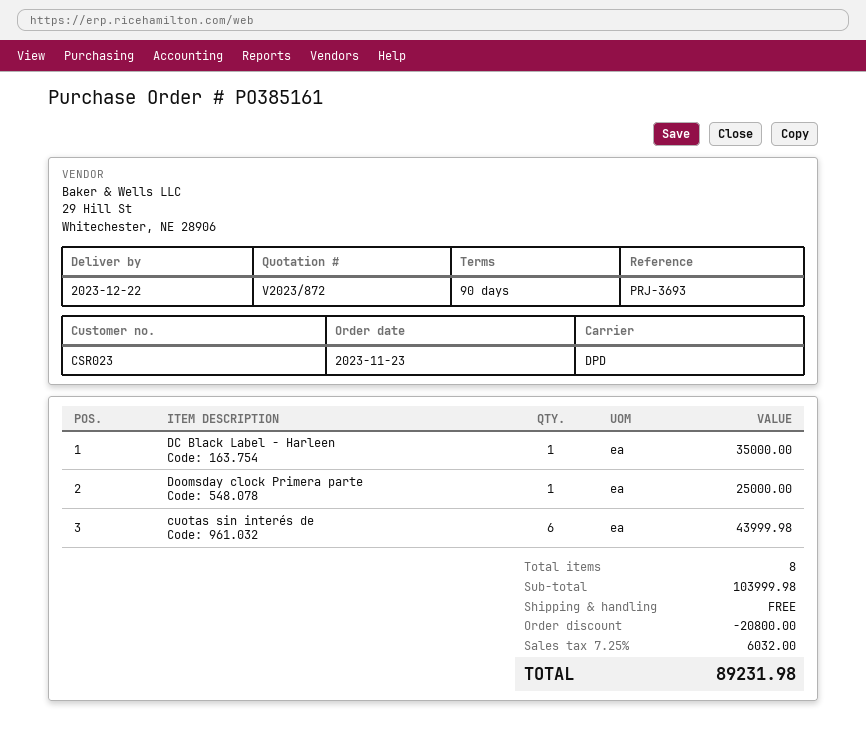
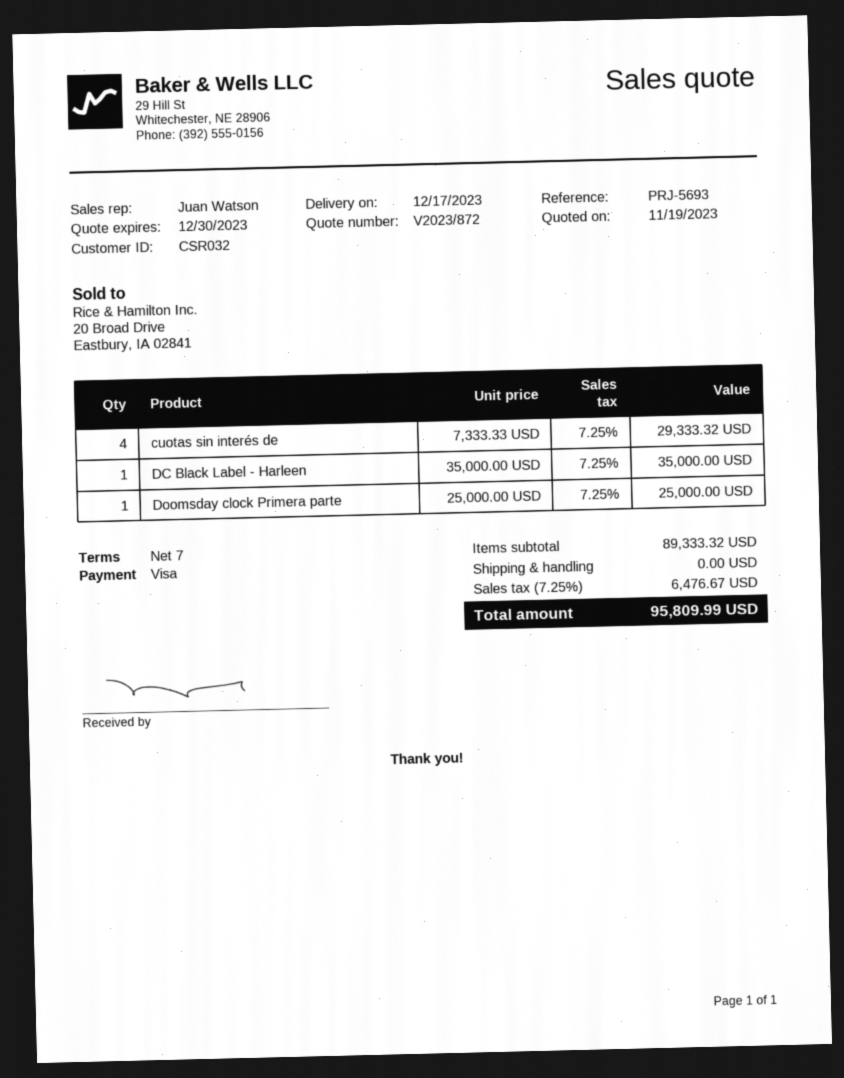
delivery date: 2023-12-22 -> 2023-12-17
payment terms: 90 days -> 7 days
customer number: CSR023 -> CSR032
reference: PRJ-3693 -> PRJ-5693
cuotas sin interés de: 6 for 43999.98 -> 4 for 29333.32
subtotal: 103999.98 -> 89333.32
discount: 20800.00 -> none
tax: 7.25% = 6032.00 -> 7.25% = 6476.67
total: 89231.98 -> 95809.99

